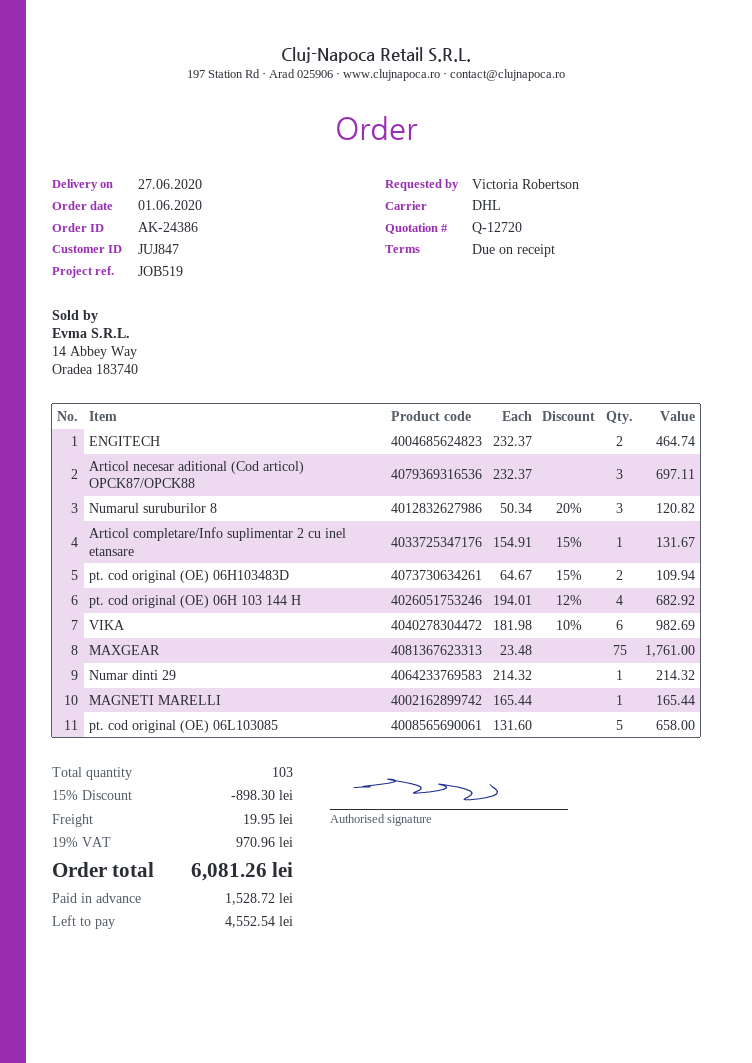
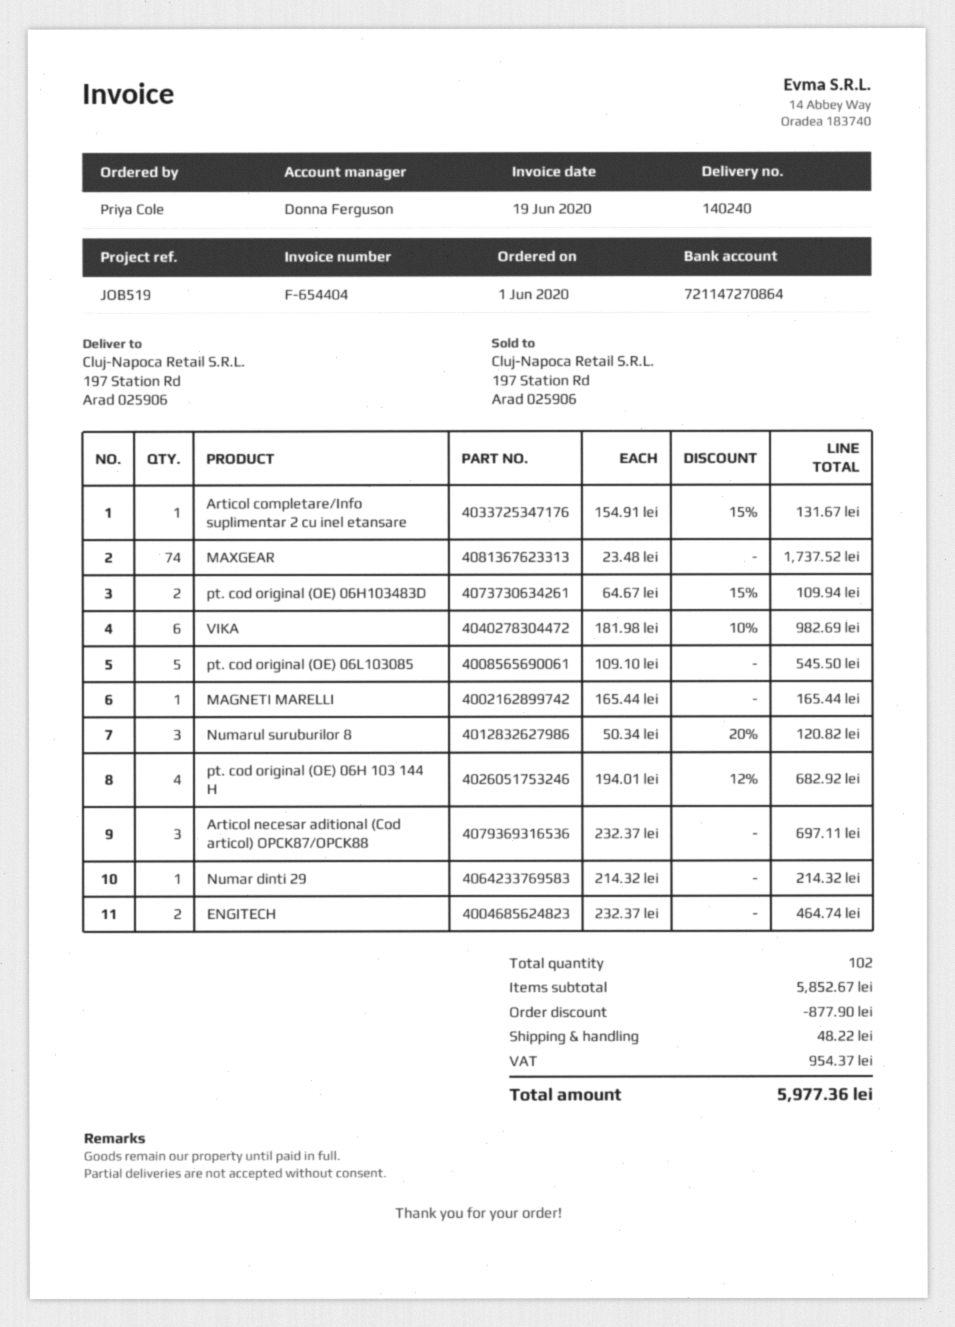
ordered by: Victoria Robertson -> Priya Cole
MAXGEAR: 75 x 23.48 = 1761.00 -> 74 x 23.48 = 1737.52
pt. cod original (OE) 06L103085: 5 x 131.60 = 658.00 -> 5 x 109.10 = 545.50
total quantity: 103 -> 102
discount: 898.30 -> 877.90
shipping: 19.95 -> 48.22
tax: 970.96 -> 954.37
total: 6081.26 -> 5977.36

